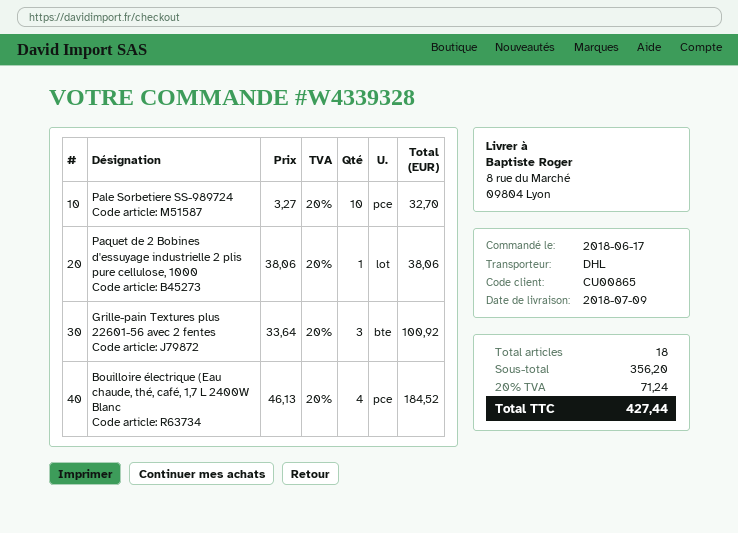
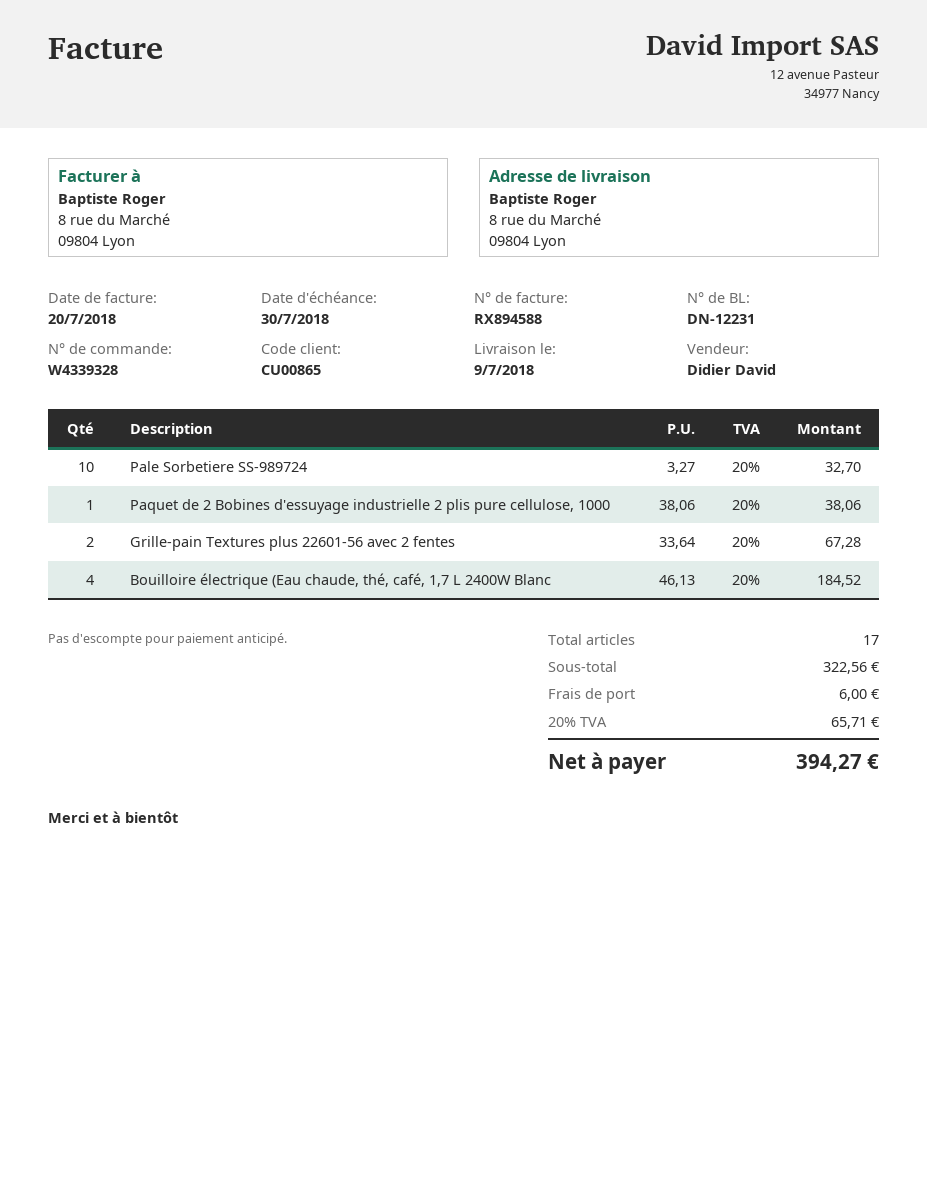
Grille-pain Textures plus 22601-56 avec 2 fentes: 3 x 33.64 = 100.92 -> 2 x 33.64 = 67.28
total quantity: 18 -> 17
subtotal: 356.20 -> 322.56
shipping: none -> 6.00
tax: 20% = 71.24 -> 20% = 65.71
total: 427.44 -> 394.27

